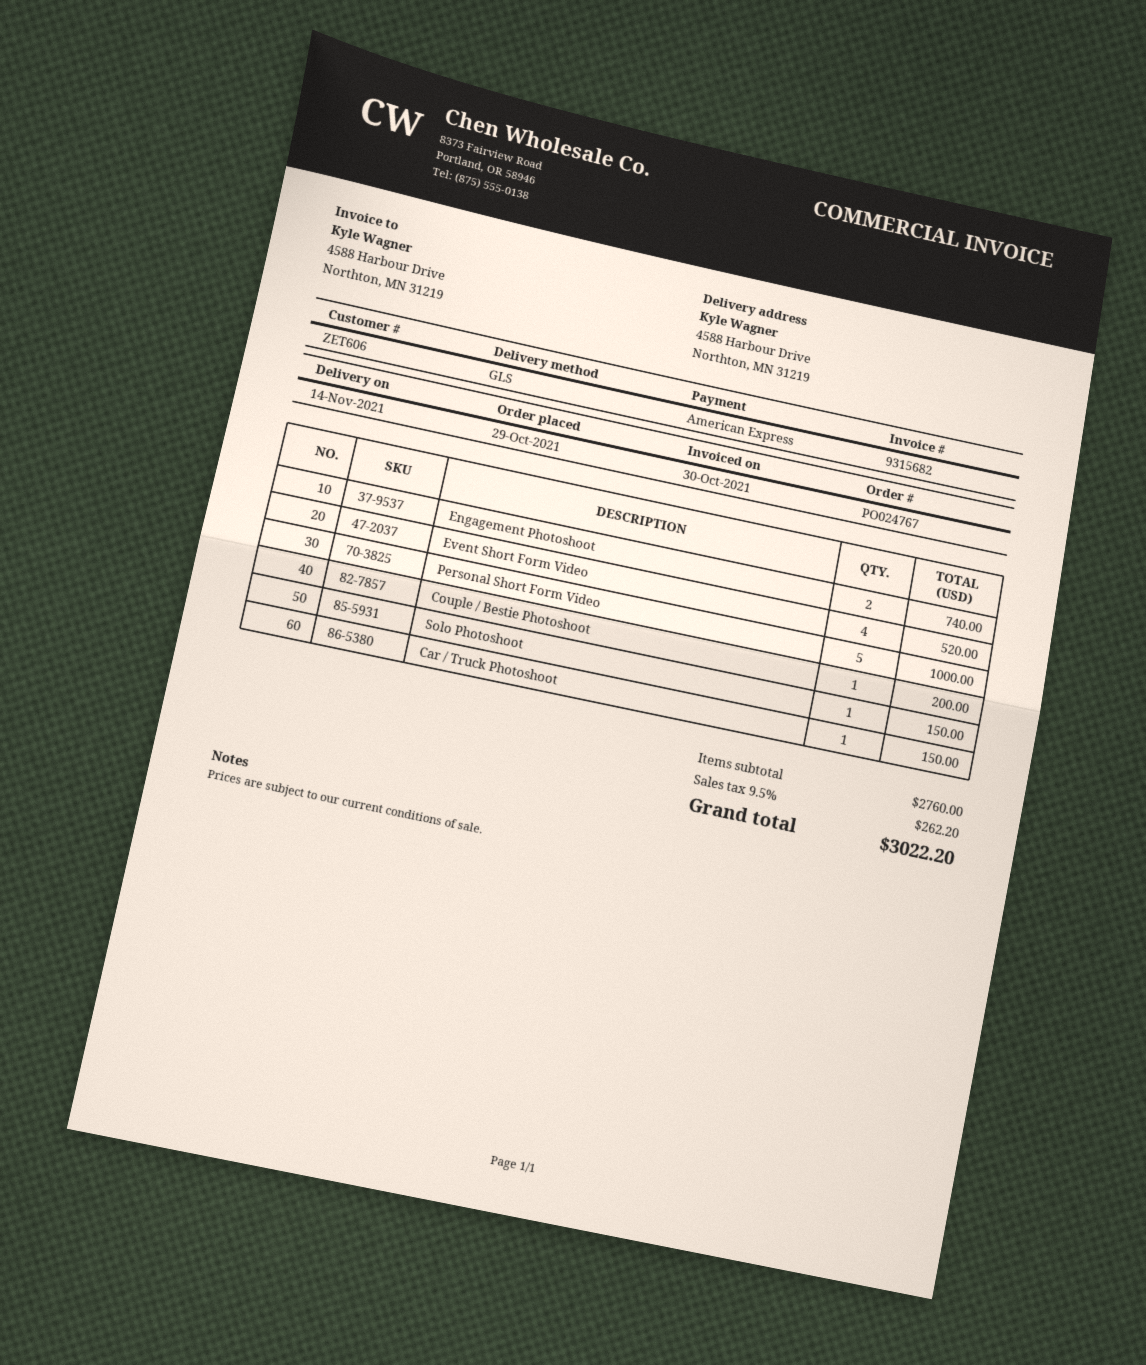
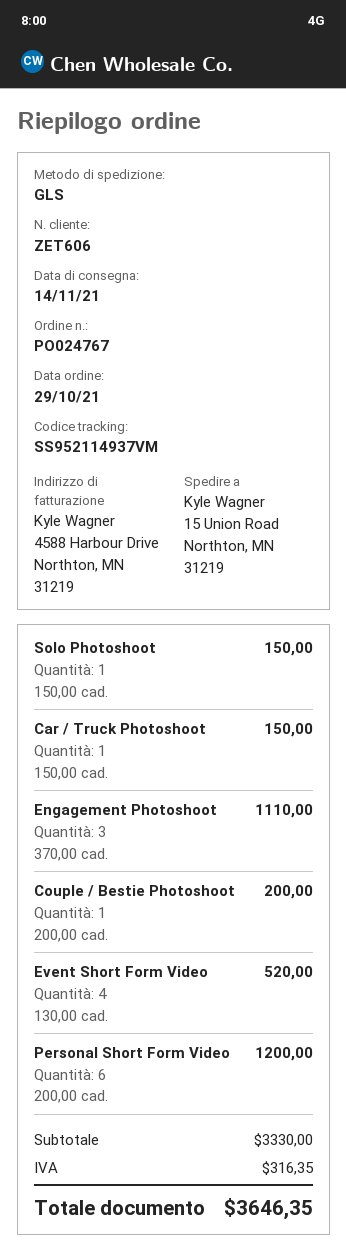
ship to: 4588 Harbour Drive, Northton, MN 31219 -> 15 Union Road, Northton, MN 31219
Engagement Photoshoot: 2 for 740.00 -> 3 for 1110.00
Personal Short Form Video: 5 for 1000.00 -> 6 for 1200.00
subtotal: 2760.00 -> 3330.00
tax: 262.20 -> 316.35
total: 3022.20 -> 3646.35

